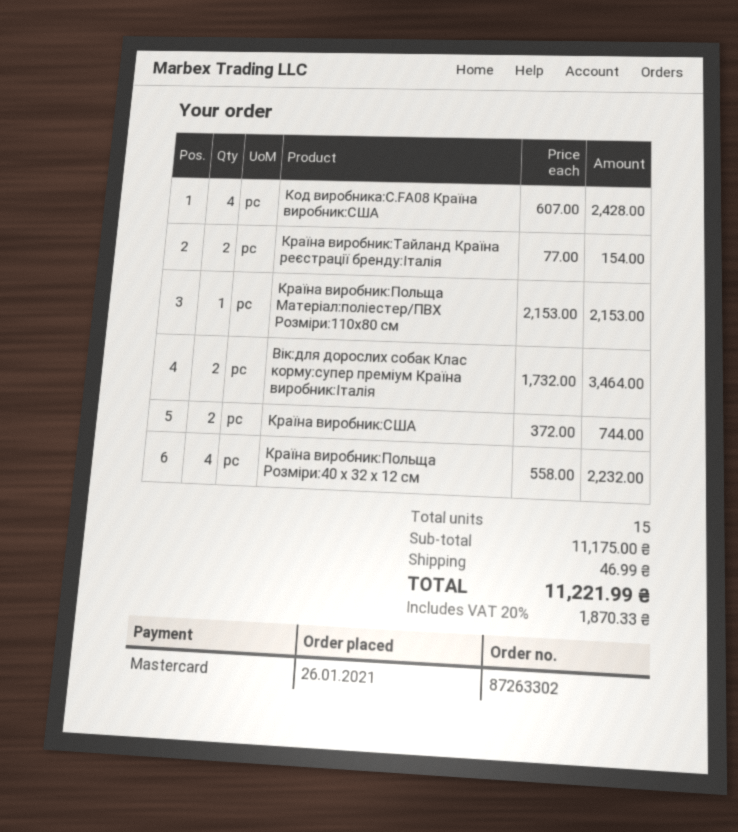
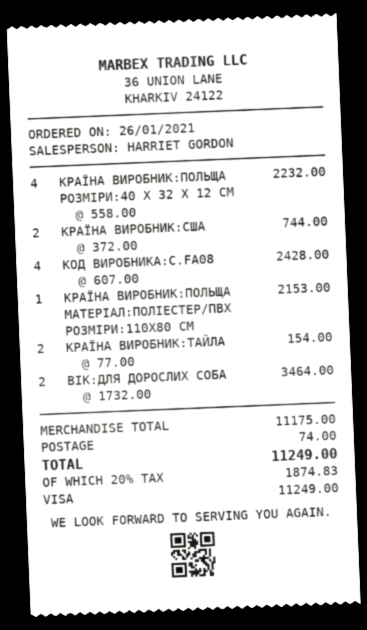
payment method: Mastercard -> Visa
shipping: 46.99 -> 74.00
tax: 20% = 1870.33 -> 20% = 1874.83
total: 11221.99 -> 11249.00

